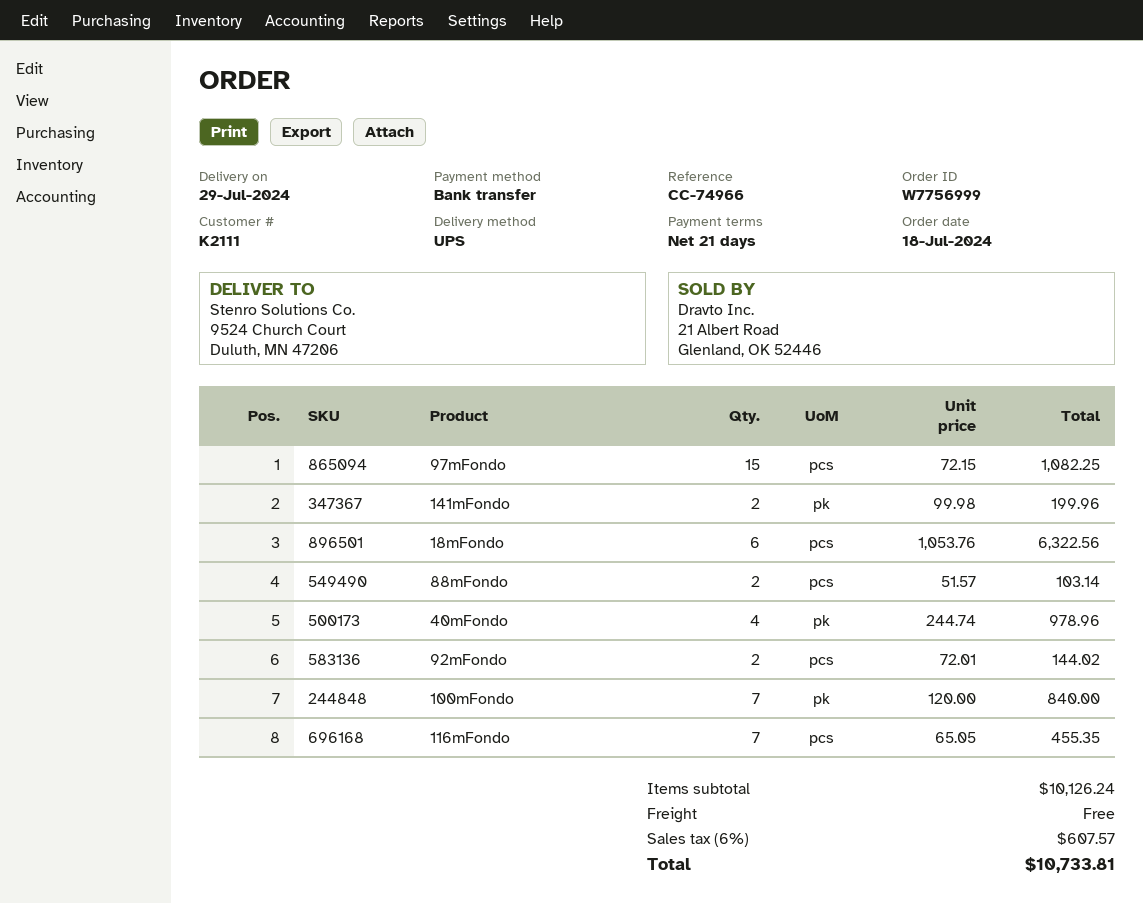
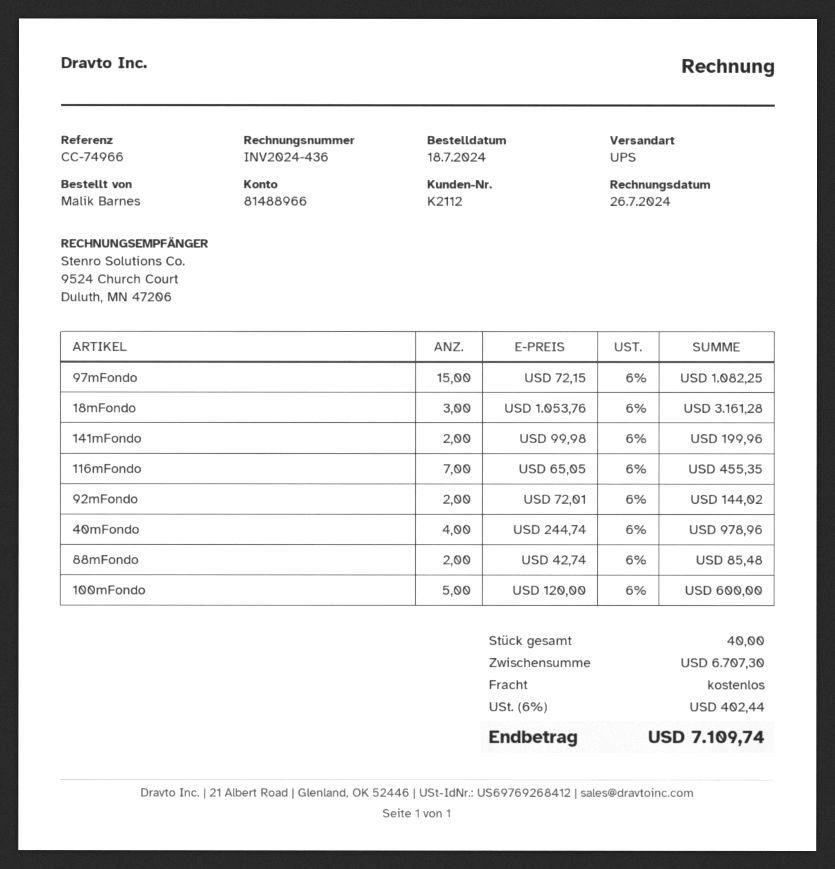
customer number: K2111 -> K2112
18mFondo: 6 x 1053.76 = 6322.56 -> 3 x 1053.76 = 3161.28
88mFondo: 2 x 51.57 = 103.14 -> 2 x 42.74 = 85.48
100mFondo: 7 x 120.00 = 840.00 -> 5 x 120.00 = 600.00
subtotal: 10126.24 -> 6707.30
tax: 6% = 607.57 -> 6% = 402.44
total: 10733.81 -> 7109.74

